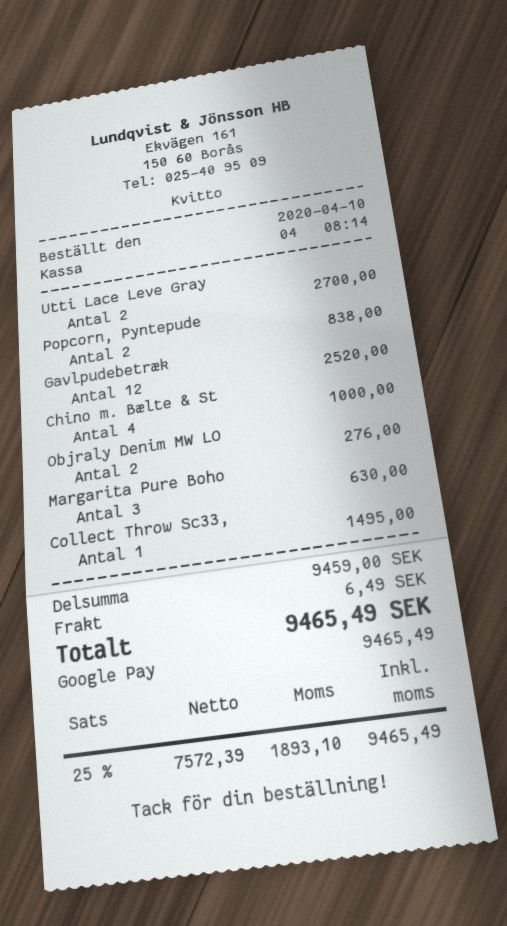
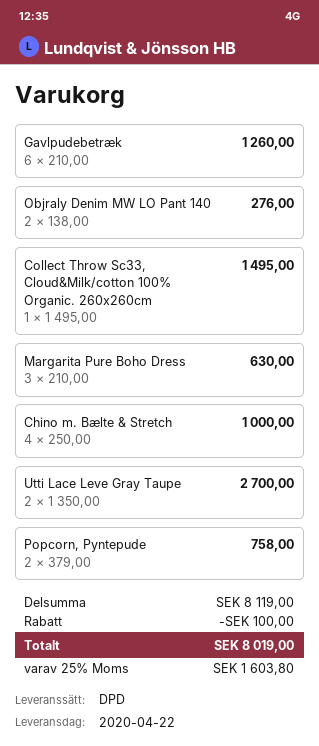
Popcorn, Pyntepude: 2 for 838.00 -> 2 for 758.00
Gavlpudebetræk: 12 for 2520.00 -> 6 for 1260.00
subtotal: 9459.00 -> 8119.00
discount: none -> 100.00
shipping: 6.49 -> none
tax: 25% = 1893.10 -> 25% = 1603.80
total: 9465.49 -> 8019.00

